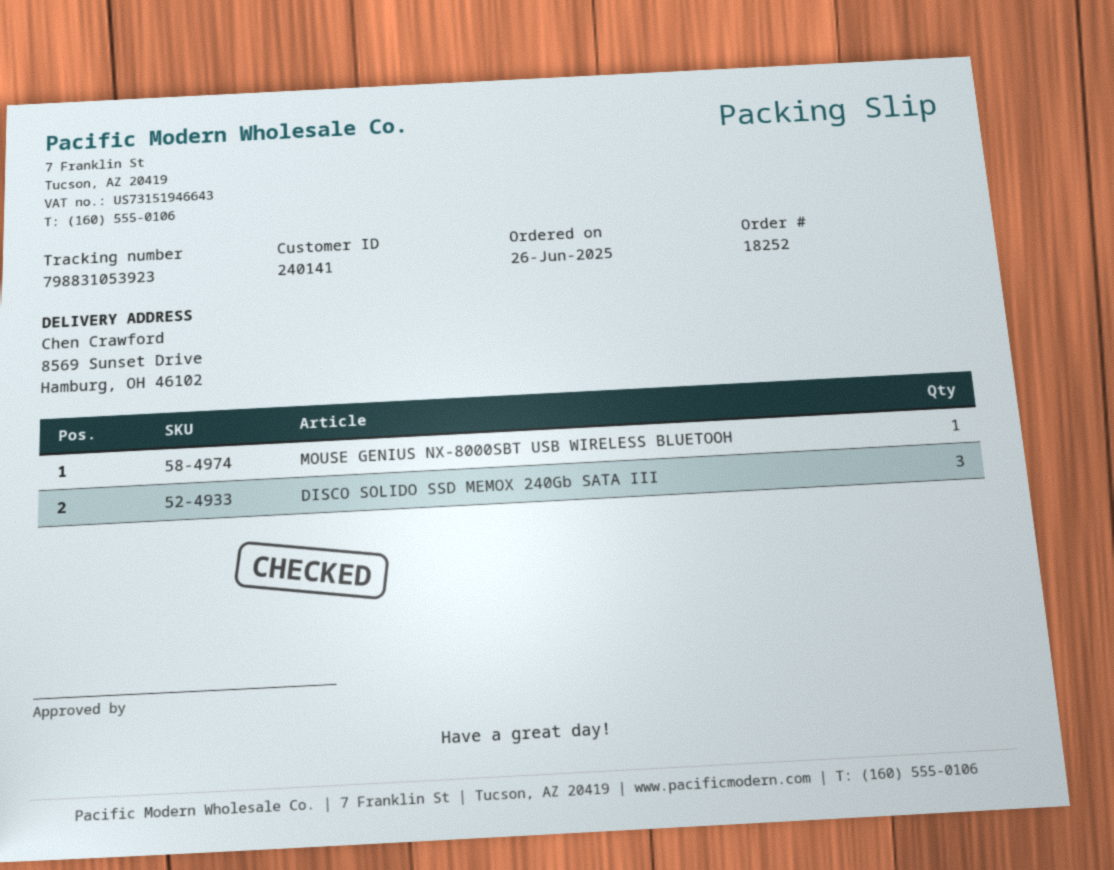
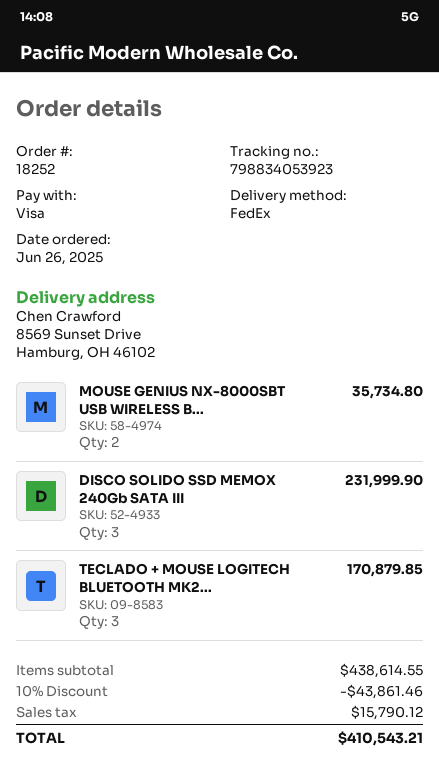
tracking number: 798831053923 -> 798834053923
MOUSE GENIUS NX-8000SBT USB WIRELESS BLUETOOH: 1 -> 2
TECLADO + MOUSE LOGITECH BLUETOOTH MK2...: none -> 3

